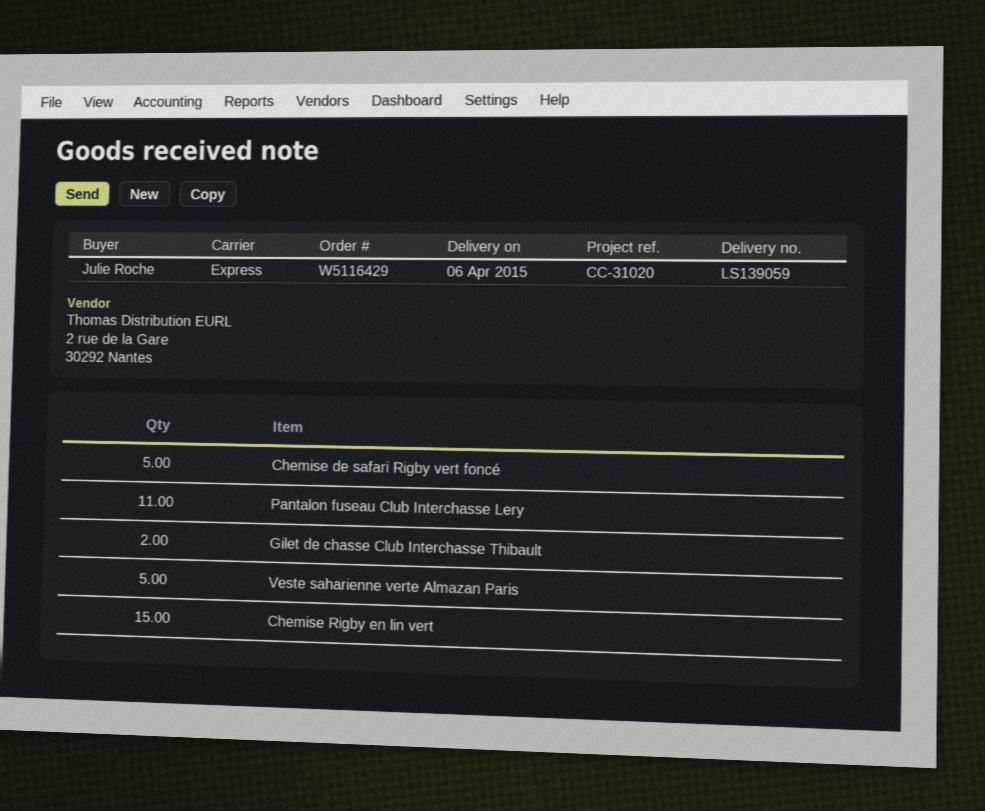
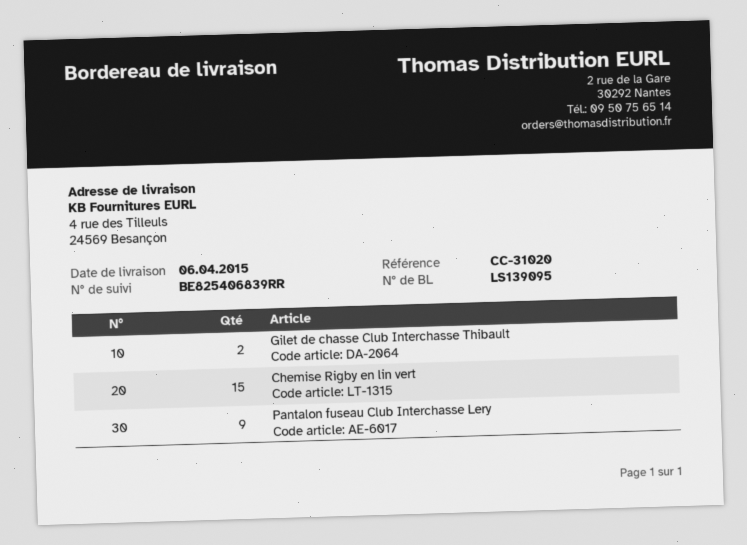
delivery note number: LS139059 -> LS139095
Chemise de safari Rigby vert foncé: 5 -> none
Pantalon fuseau Club Interchasse Lery: 11 -> 9
Veste saharienne verte Almazan Paris: 5 -> none

